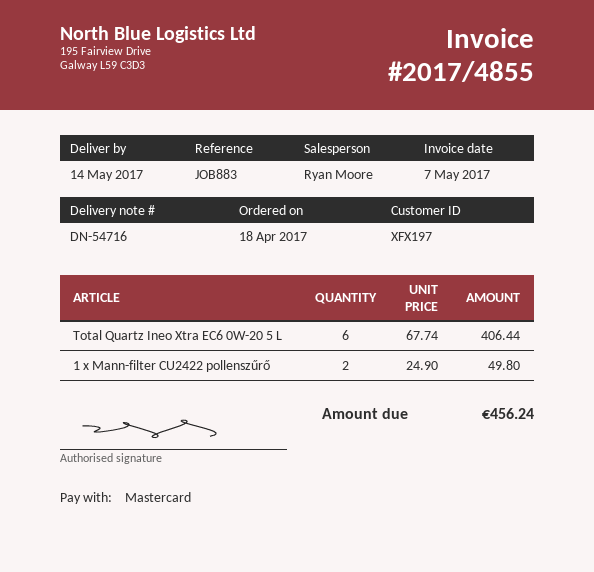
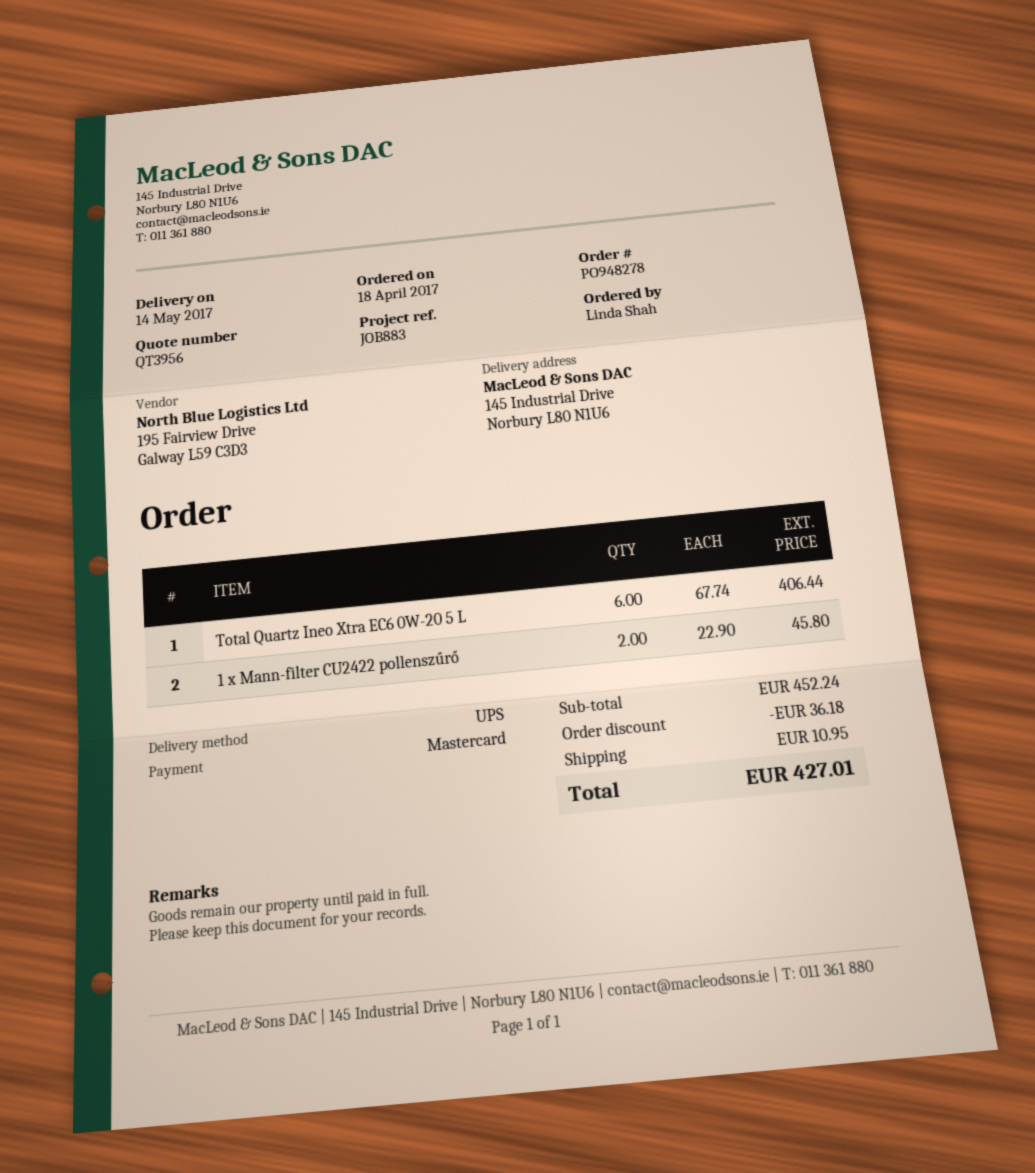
1 x Mann-filter CU2422 pollenszűrő: 2 x 24.90 = 49.80 -> 2 x 22.90 = 45.80
discount: none -> 36.18
shipping: none -> 10.95
total: 456.24 -> 427.01

